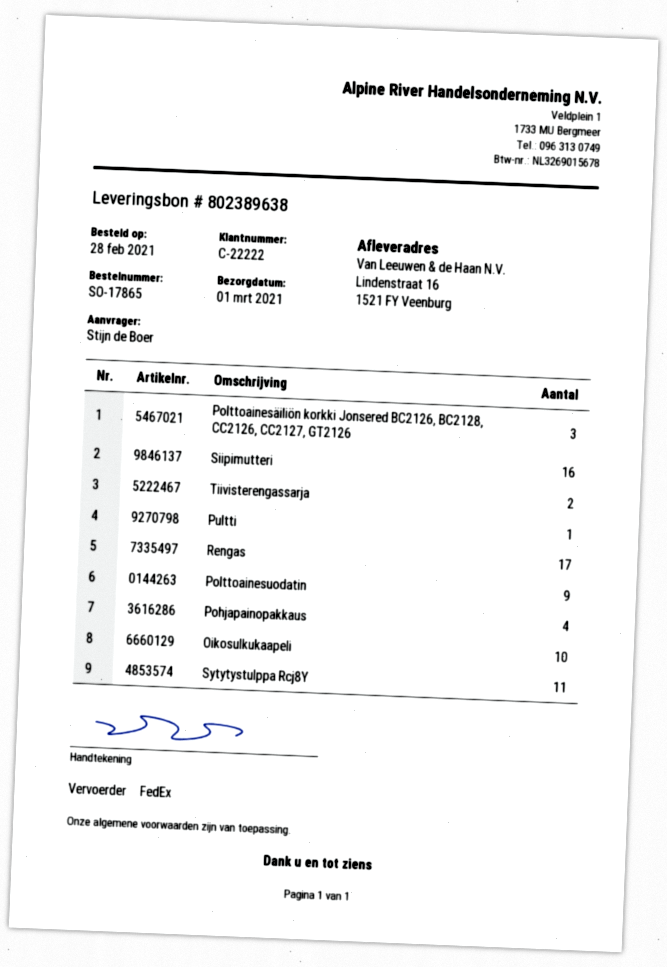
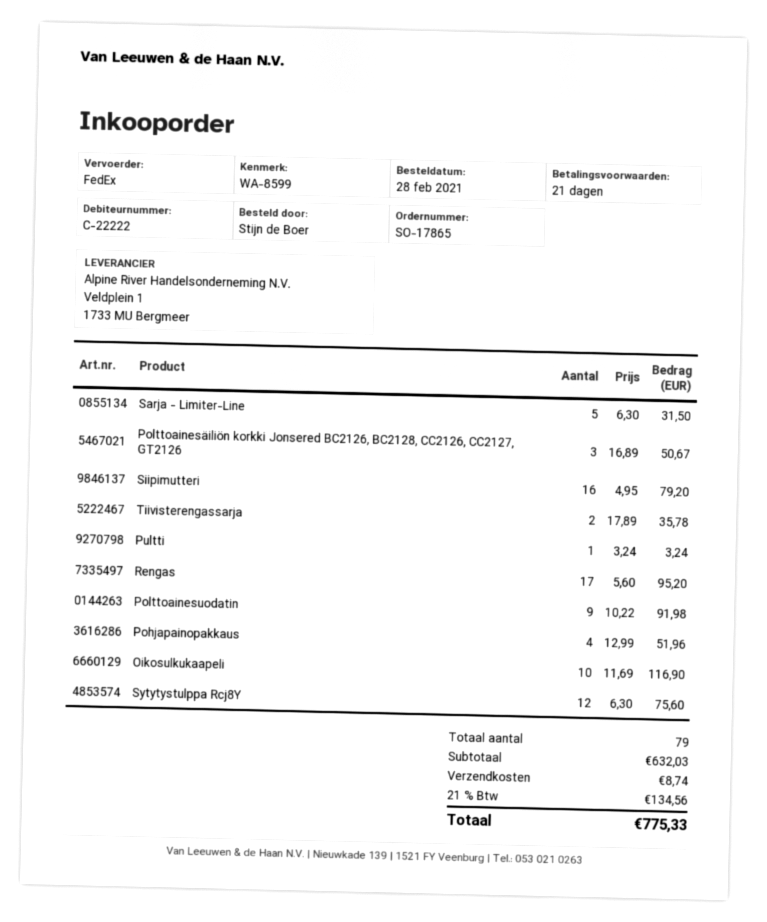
Sytytystulppa Rcj8Y: 11 -> 12
Sarja - Limiter-Line: none -> 5

